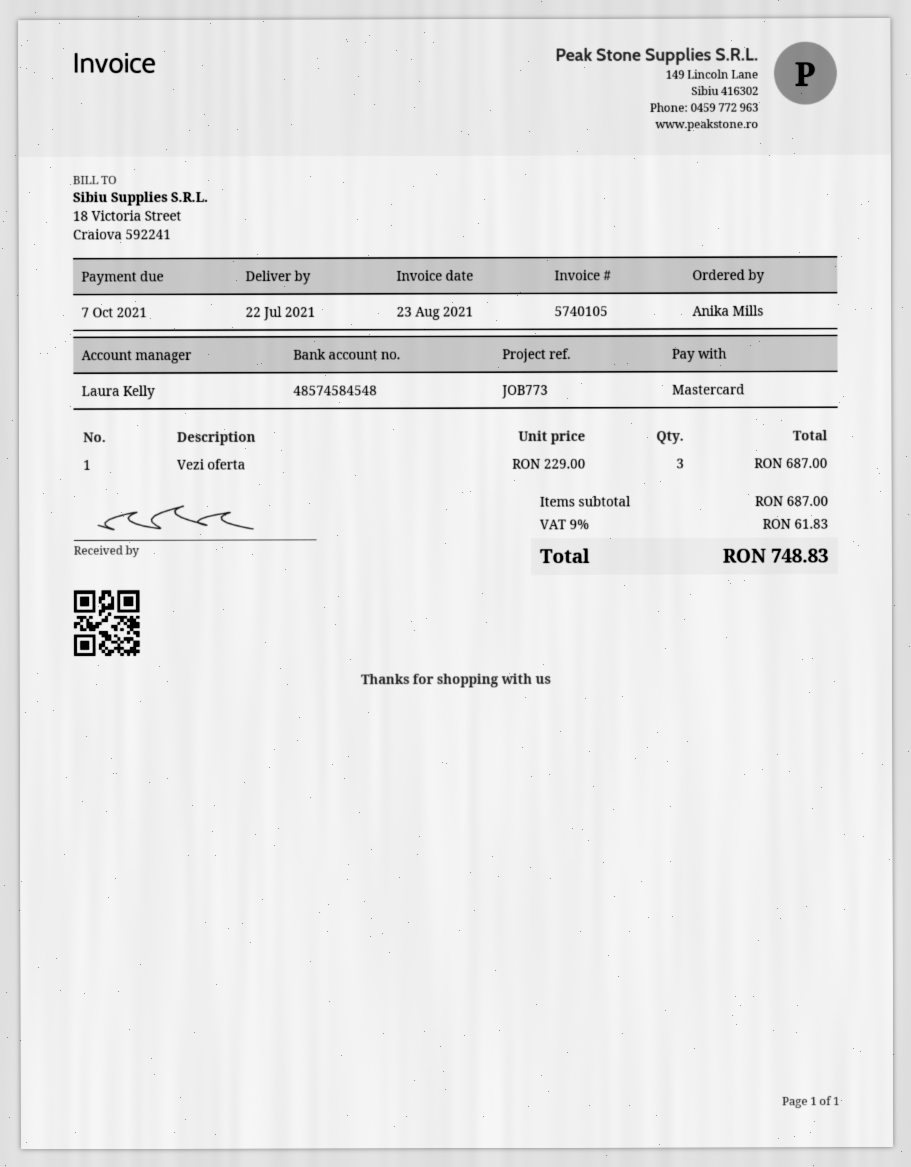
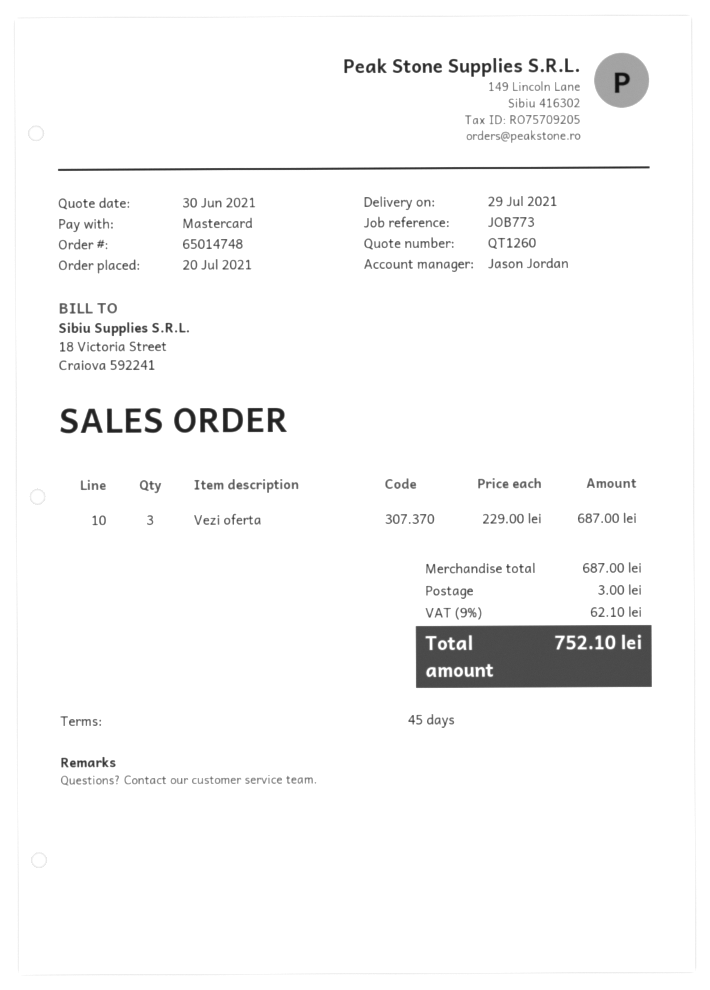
delivery date: 2021-07-22 -> 2021-07-29
sales rep: Laura Kelly -> Jason Jordan
shipping: none -> 3.00
tax: 9% = 61.83 -> 9% = 62.10
total: 748.83 -> 752.10

